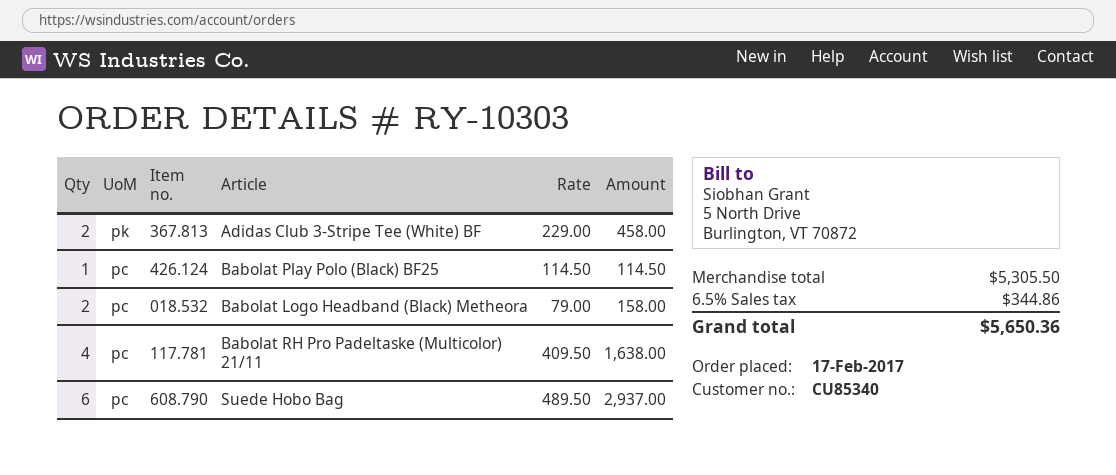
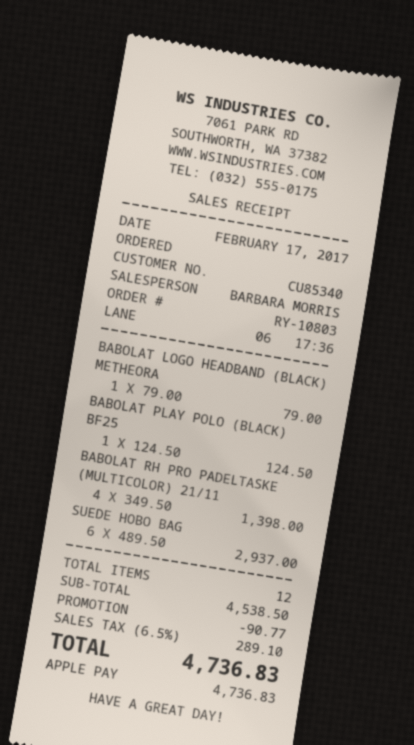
order number: RY-10303 -> RY-10803
Adidas Club 3-Stripe Tee (White) BF: 2 x 229.00 = 458.00 -> none
Babolat Play Polo (Black) BF25: 1 x 114.50 = 114.50 -> 1 x 124.50 = 124.50
Babolat Logo Headband (Black) Metheora: 2 x 79.00 = 158.00 -> 1 x 79.00 = 79.00
Babolat RH Pro Padeltaske (Multicolor) 21/11: 4 x 409.50 = 1638.00 -> 4 x 349.50 = 1398.00
subtotal: 5305.50 -> 4538.50
discount: none -> 90.77
tax: 6.5% = 344.86 -> 6.5% = 289.10
total: 5650.36 -> 4736.83

